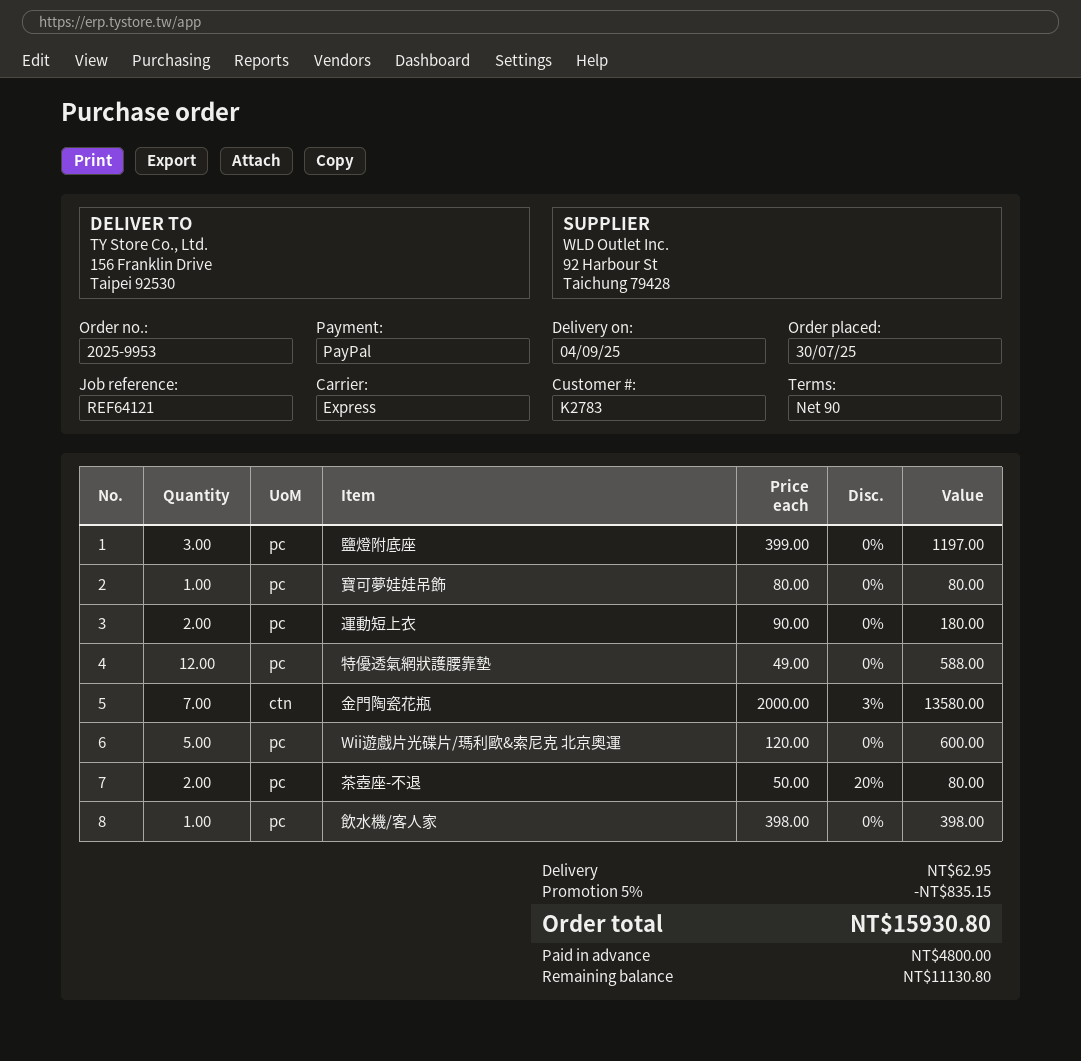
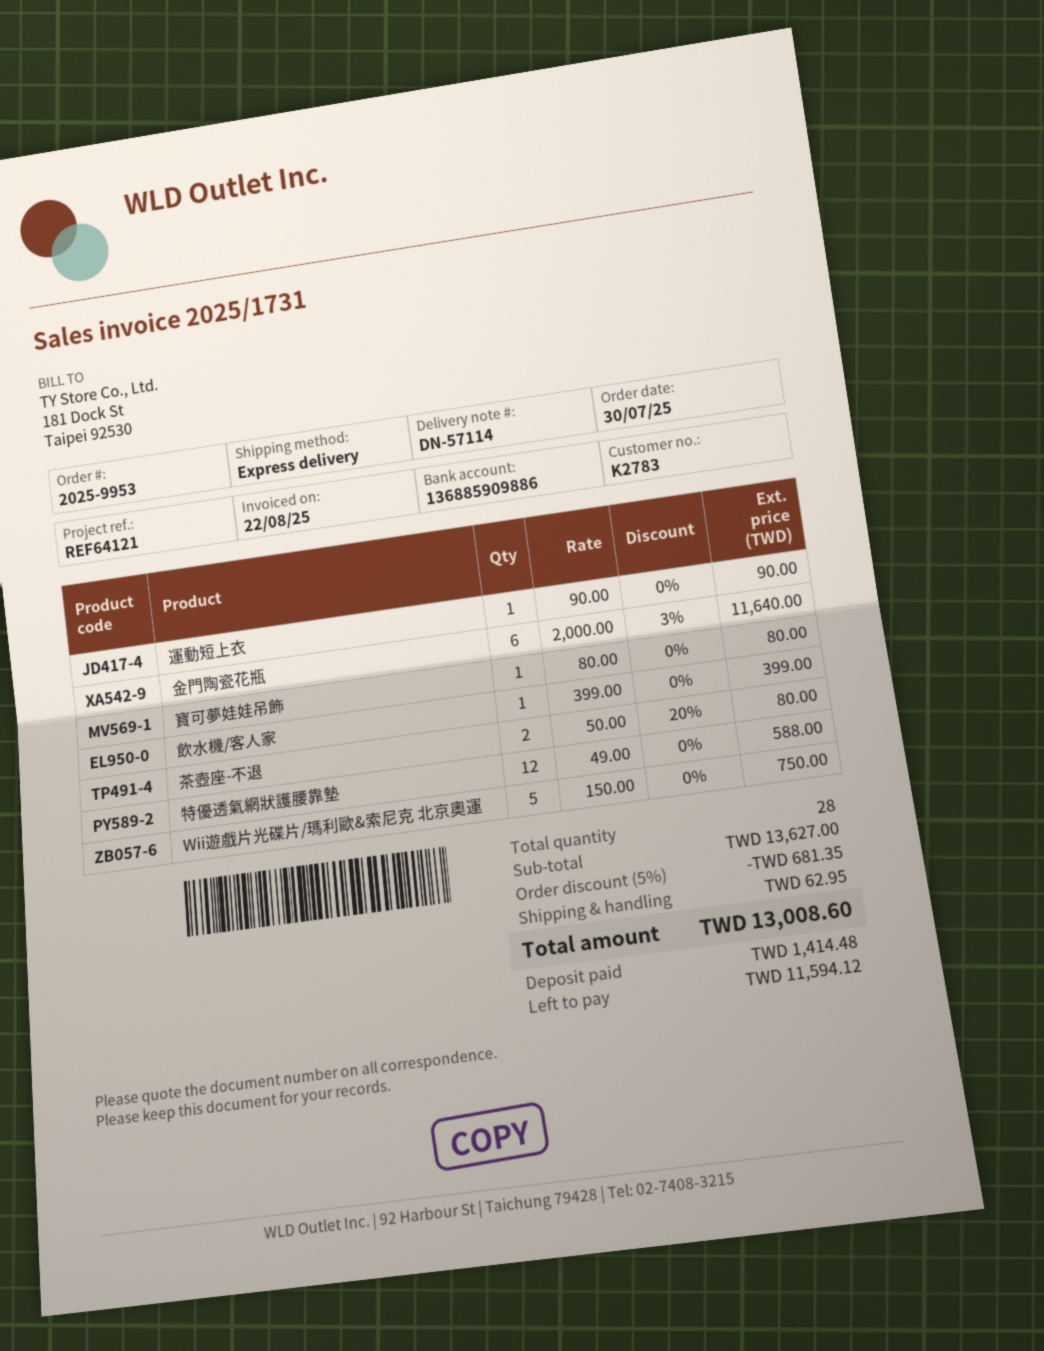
鹽燈附底座: 3 x 399.00 = 1197.00 -> none
運動短上衣: 2 x 90.00 = 180.00 -> 1 x 90.00 = 90.00
金門陶瓷花瓶: 7 x 2000.00 - 3% = 13580.00 -> 6 x 2000.00 - 3% = 11640.00
Wii遊戲片光碟片/瑪利歐&索尼克 北京奧運: 5 x 120.00 = 600.00 -> 5 x 150.00 = 750.00
飲水機/客人家: 1 x 398.00 = 398.00 -> 1 x 399.00 = 399.00
discount: 5% = 835.15 -> 5% = 681.35
total: 15930.80 -> 13008.60
deposit: 4800.00 -> 1414.48
balance: 11130.80 -> 11594.12

